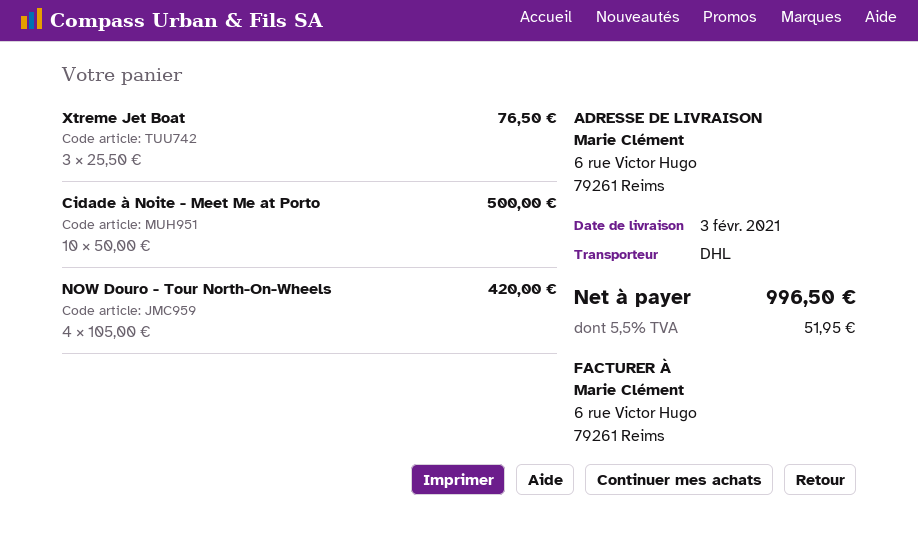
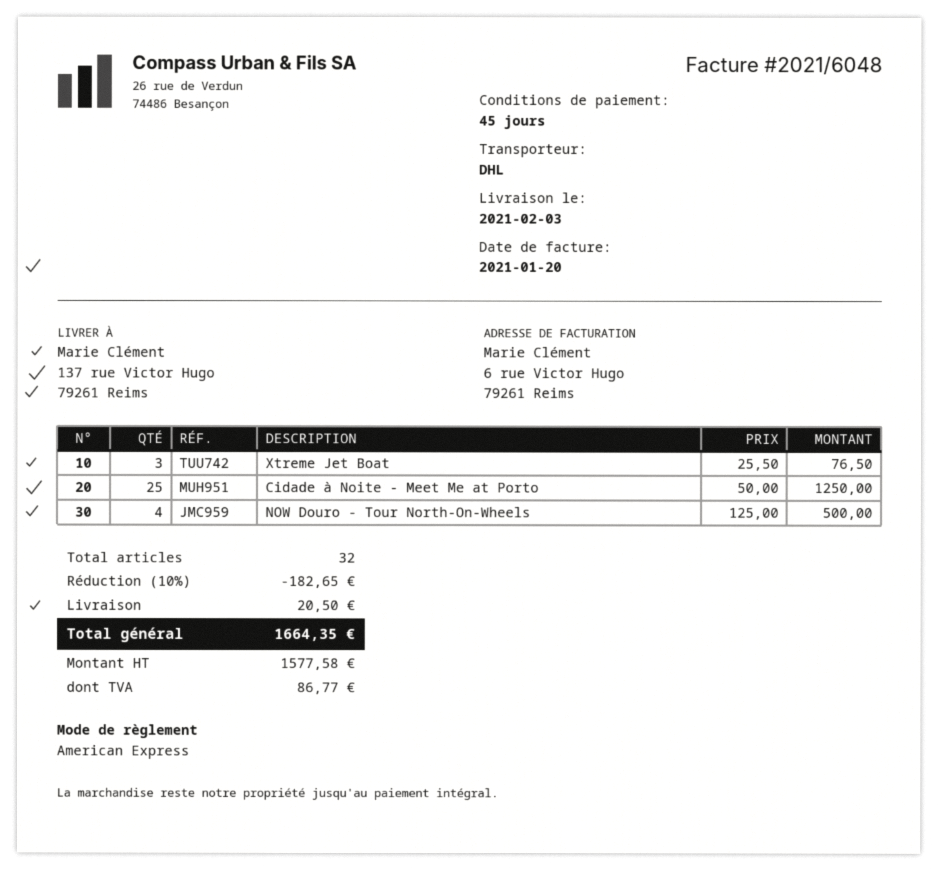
ship to: 6 rue Victor Hugo, 79261 Reims -> 137 rue Victor Hugo, 79261 Reims
Cidade à Noite - Meet Me at Porto: 10 x 50.00 = 500.00 -> 25 x 50.00 = 1250.00
NOW Douro - Tour North-On-Wheels: 4 x 105.00 = 420.00 -> 4 x 125.00 = 500.00
discount: none -> 10% = 182.65
shipping: none -> 20.50
tax: 51.95 -> 86.77
total: 996.50 -> 1664.35

